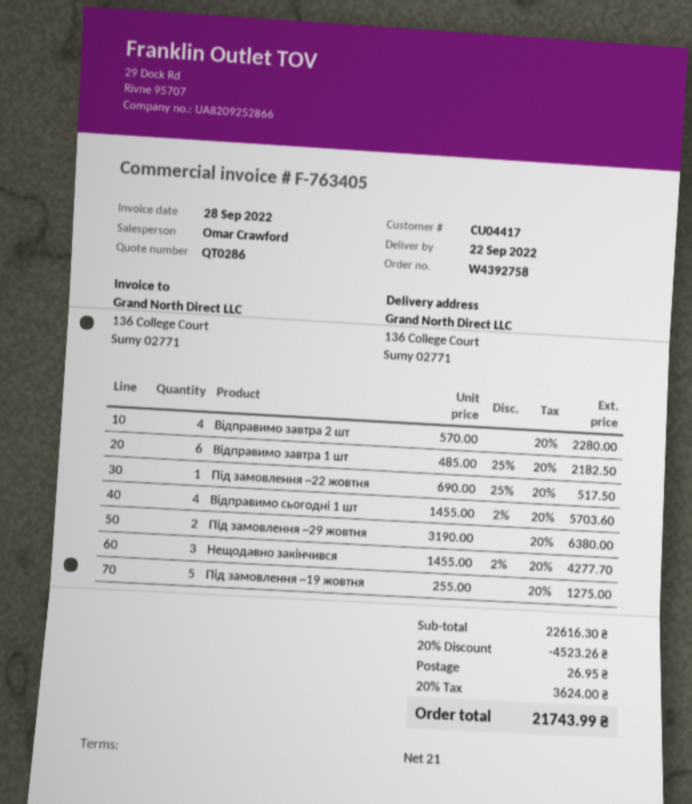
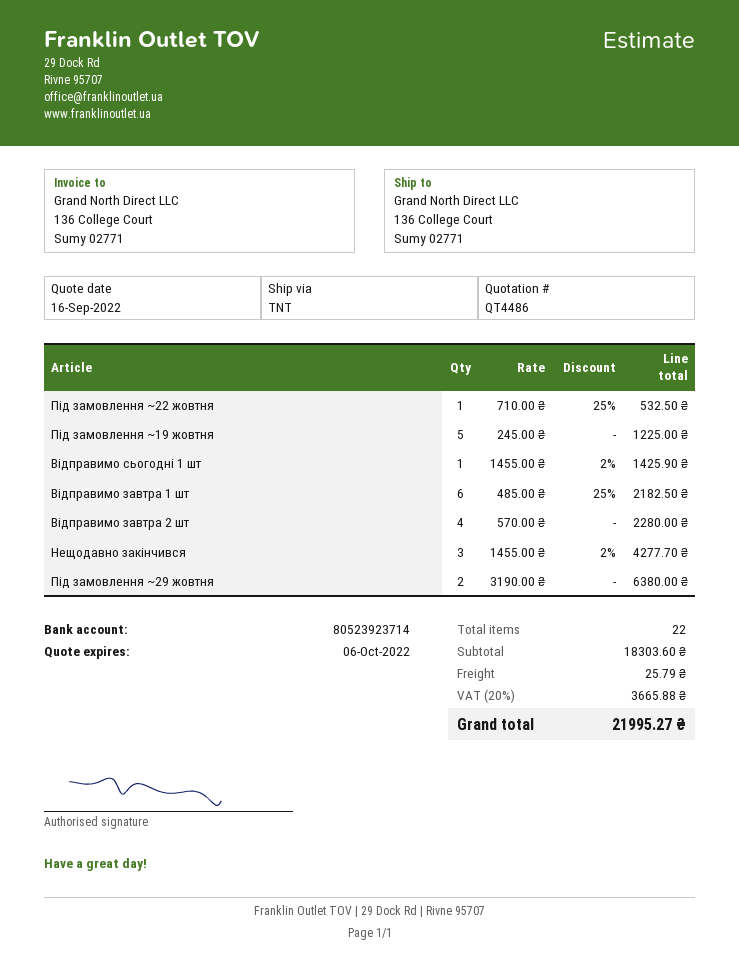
quote number: QT0286 -> QT4486
Під замовлення ~22 жовтня: 1 x 690.00 - 25% = 517.50 -> 1 x 710.00 - 25% = 532.50
Відправимо сьогодні 1 шт: 4 x 1455.00 - 2% = 5703.60 -> 1 x 1455.00 - 2% = 1425.90
Під замовлення ~19 жовтня: 5 x 255.00 = 1275.00 -> 5 x 245.00 = 1225.00
subtotal: 22616.30 -> 18303.60
discount: 20% = 4523.26 -> none
shipping: 26.95 -> 25.79
tax: 20% = 3624.00 -> 20% = 3665.88
total: 21743.99 -> 21995.27

